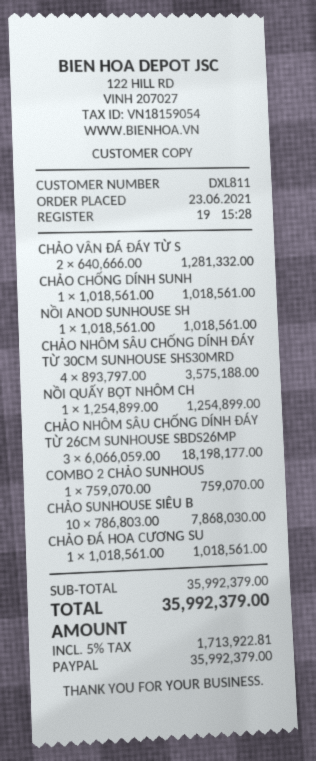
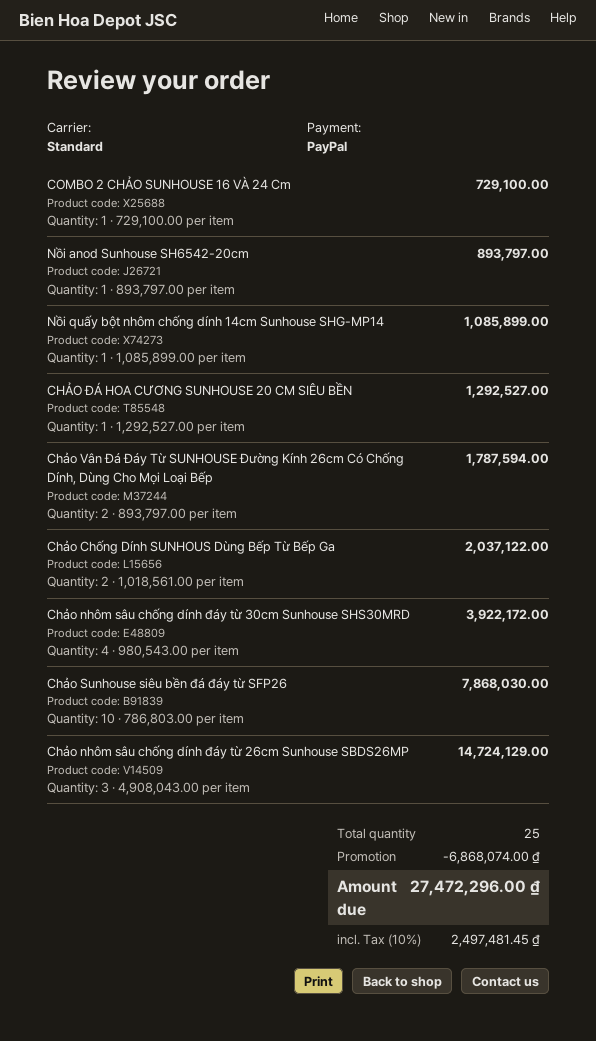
CHẢO VÂN ĐÁ ĐÁY TỪ S: 2 x 640666.00 = 1281332.00 -> 2 x 893797.00 = 1787594.00
CHẢO CHỐNG DÍNH SUNH: 1 x 1018561.00 = 1018561.00 -> 2 x 1018561.00 = 2037122.00
NỒI ANOD SUNHOUSE SH: 1 x 1018561.00 = 1018561.00 -> 1 x 893797.00 = 893797.00
CHẢO NHÔM SÂU CHỐNG DÍNH ĐÁY TỪ 30CM SUNHOUSE SHS30MRD: 4 x 893797.00 = 3575188.00 -> 4 x 980543.00 = 3922172.00
NỒI QUẤY BỘT NHÔM CH: 1 x 1254899.00 = 1254899.00 -> 1 x 1085899.00 = 1085899.00
CHẢO NHÔM SÂU CHỐNG DÍNH ĐÁY TỪ 26CM SUNHOUSE SBDS26MP: 3 x 6066059.00 = 18198177.00 -> 3 x 4908043.00 = 14724129.00
COMBO 2 CHẢO SUNHOUS: 1 x 759070.00 = 759070.00 -> 1 x 729100.00 = 729100.00
CHẢO ĐÁ HOA CƯƠNG SU: 1 x 1018561.00 = 1018561.00 -> 1 x 1292527.00 = 1292527.00
discount: none -> 6868074.00
tax: 5% = 1713922.81 -> 10% = 2497481.45
total: 35992379.00 -> 27472296.00

